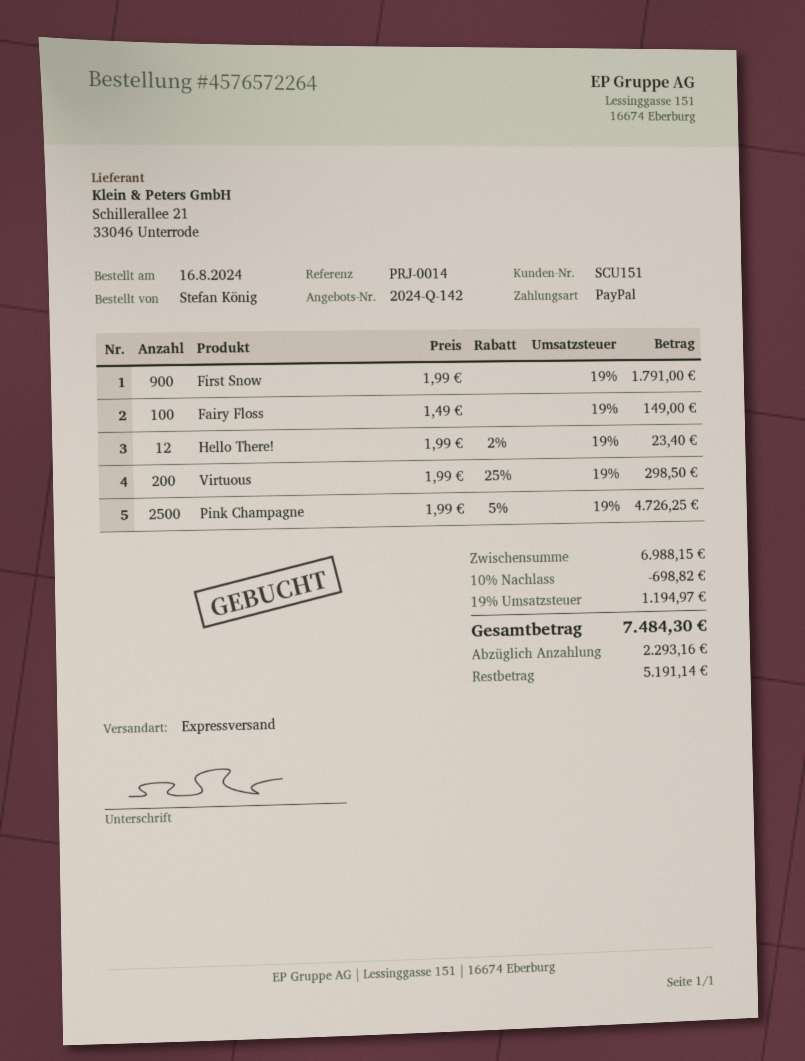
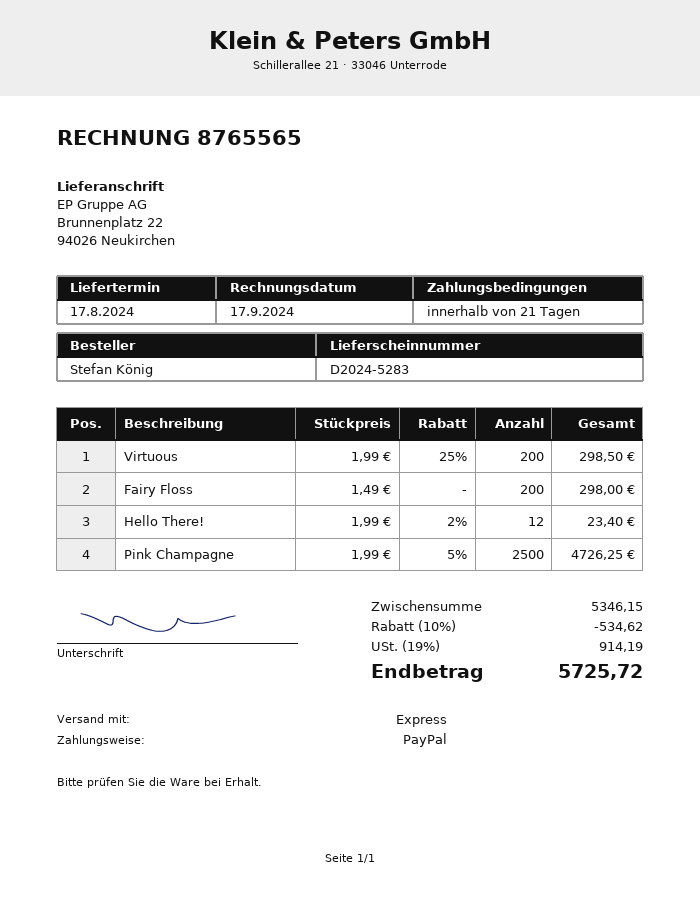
First Snow: 900 x 1.99 = 1791.00 -> none
Fairy Floss: 100 x 1.49 = 149.00 -> 200 x 1.49 = 298.00
subtotal: 6988.15 -> 5346.15
discount: 10% = 698.82 -> 10% = 534.62
tax: 19% = 1194.97 -> 19% = 914.19
total: 7484.30 -> 5725.72

